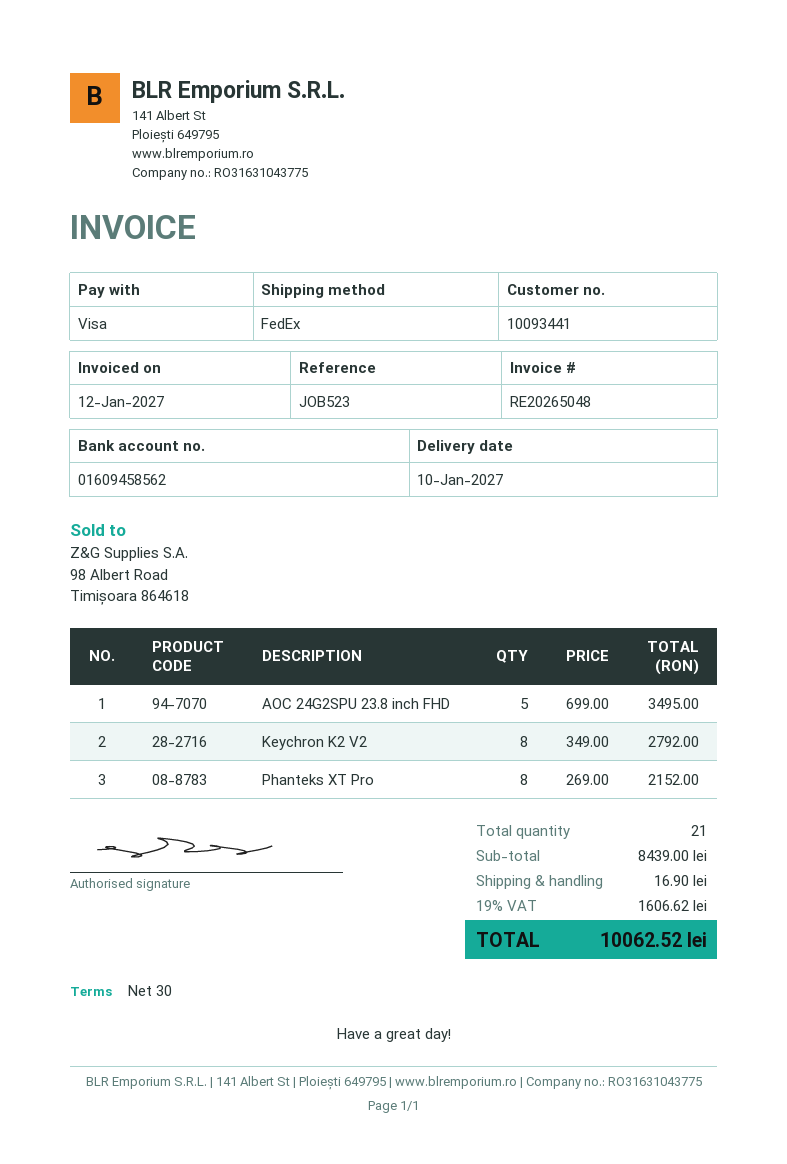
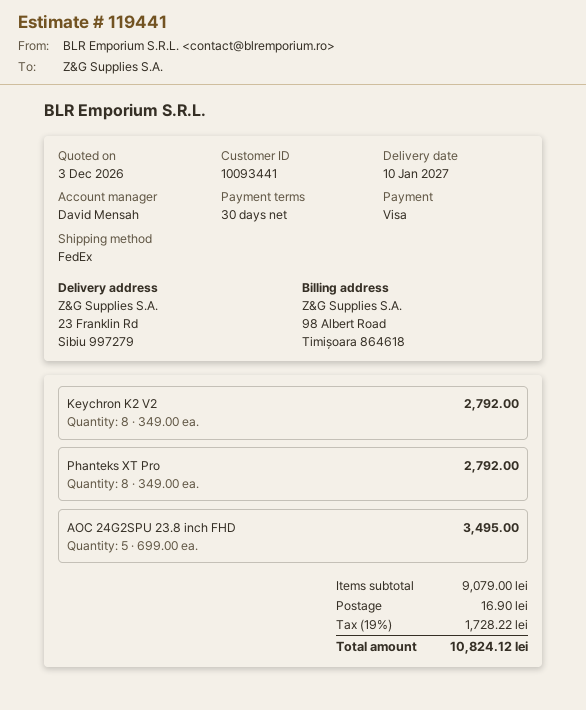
Phanteks XT Pro: 8 x 269.00 = 2152.00 -> 8 x 349.00 = 2792.00
subtotal: 8439.00 -> 9079.00
tax: 19% = 1606.62 -> 19% = 1728.22
total: 10062.52 -> 10824.12

